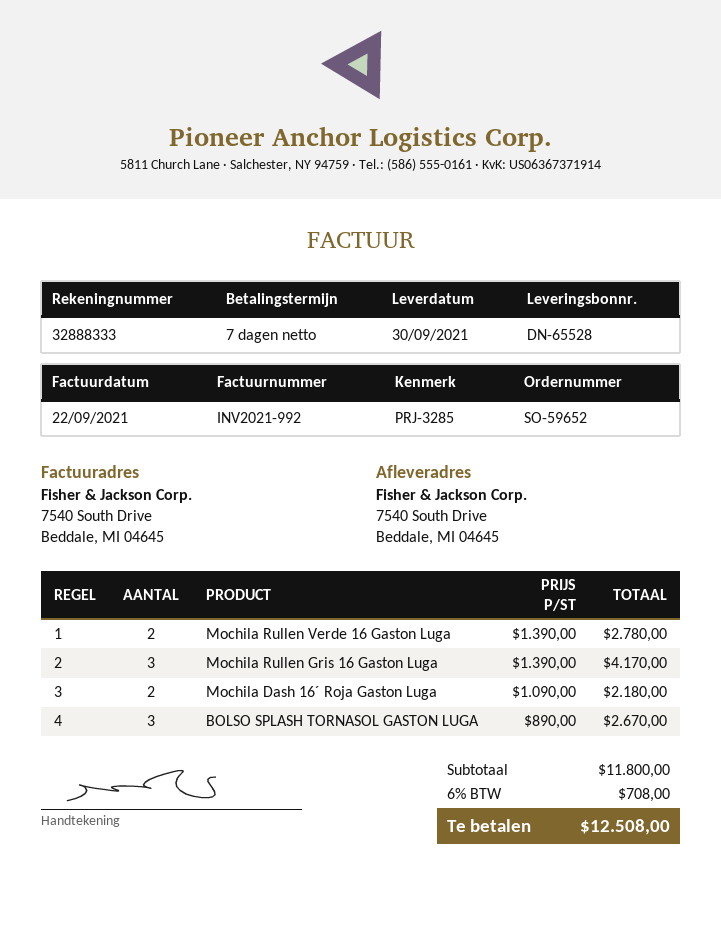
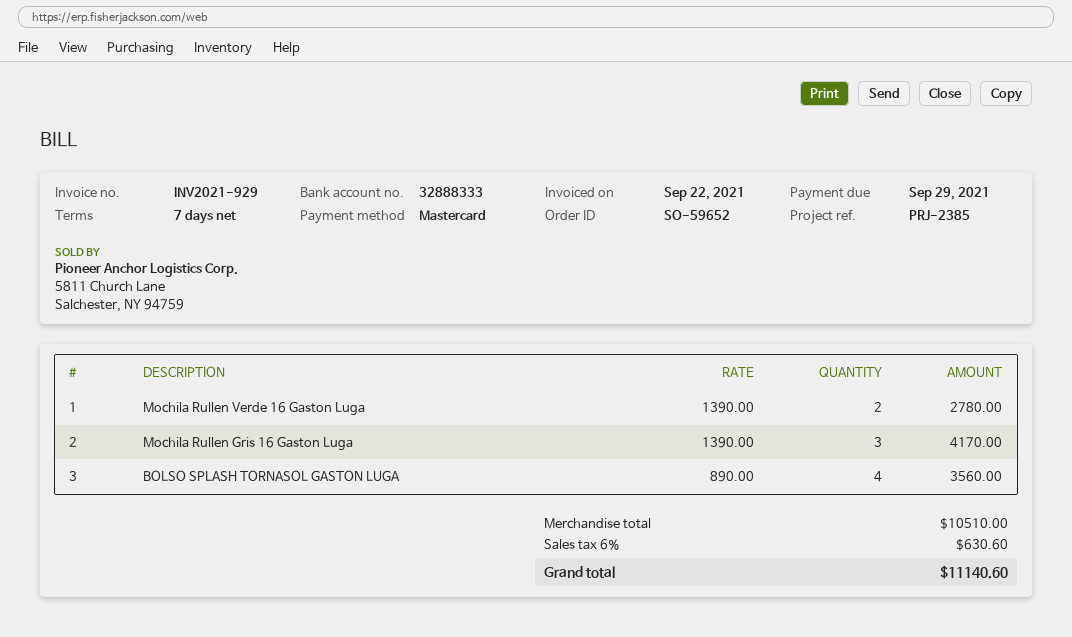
invoice number: INV2021-992 -> INV2021-929
reference: PRJ-3285 -> PRJ-2385
Mochila Dash 16´ Roja Gaston Luga: 2 x 1090.00 = 2180.00 -> none
BOLSO SPLASH TORNASOL GASTON LUGA: 3 x 890.00 = 2670.00 -> 4 x 890.00 = 3560.00
subtotal: 11800.00 -> 10510.00
tax: 6% = 708.00 -> 6% = 630.60
total: 12508.00 -> 11140.60

